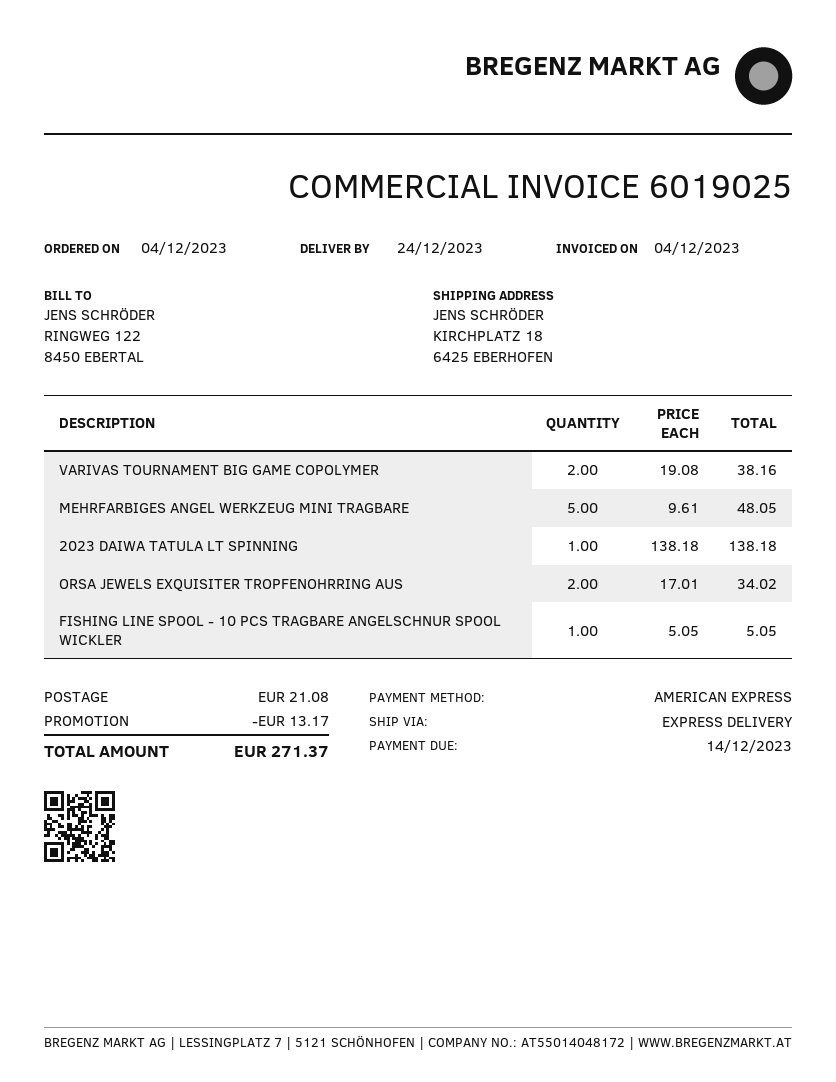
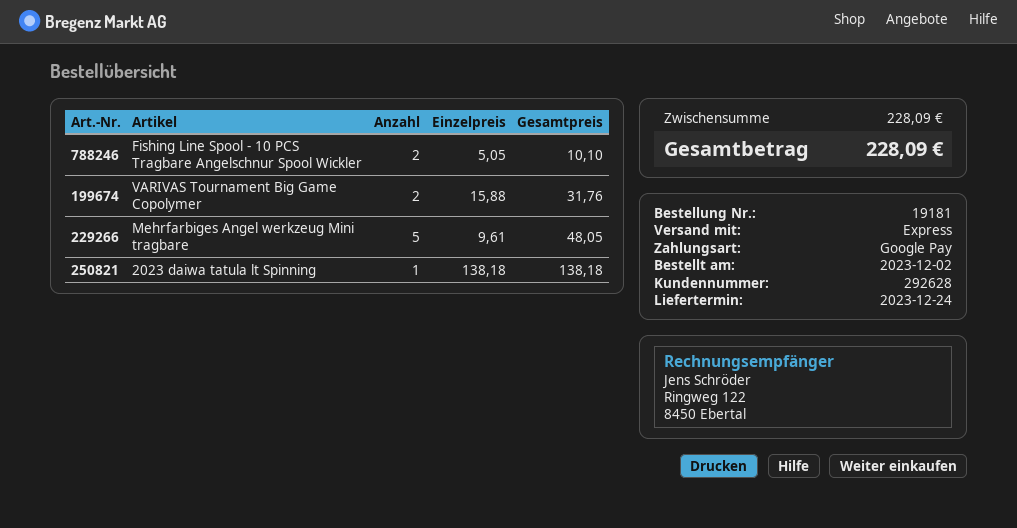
order date: 2023-12-04 -> 2023-12-02
payment method: American Express -> Google Pay
VARIVAS TOURNAMENT BIG GAME COPOLYMER: 2 x 19.08 = 38.16 -> 2 x 15.88 = 31.76
ORSA JEWELS EXQUISITER TROPFENOHRRING AUS: 2 x 17.01 = 34.02 -> none
FISHING LINE SPOOL - 10 PCS TRAGBARE ANGELSCHNUR SPOOL WICKLER: 1 x 5.05 = 5.05 -> 2 x 5.05 = 10.10
discount: 13.17 -> none
shipping: 21.08 -> none
total: 271.37 -> 228.09

